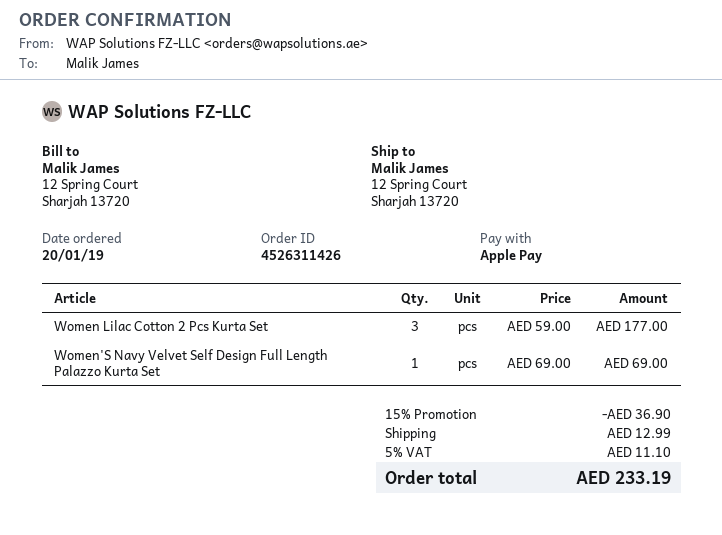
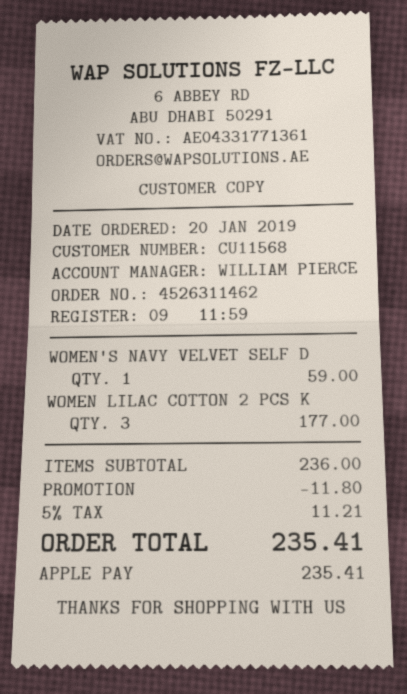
order number: 4526311426 -> 4526311462
Women'S Navy Velvet Self Design Full Length Palazzo Kurta Set: 1 for 69.00 -> 1 for 59.00
discount: 36.90 -> 11.80
shipping: 12.99 -> none
tax: 5% = 11.10 -> 5% = 11.21
total: 233.19 -> 235.41

